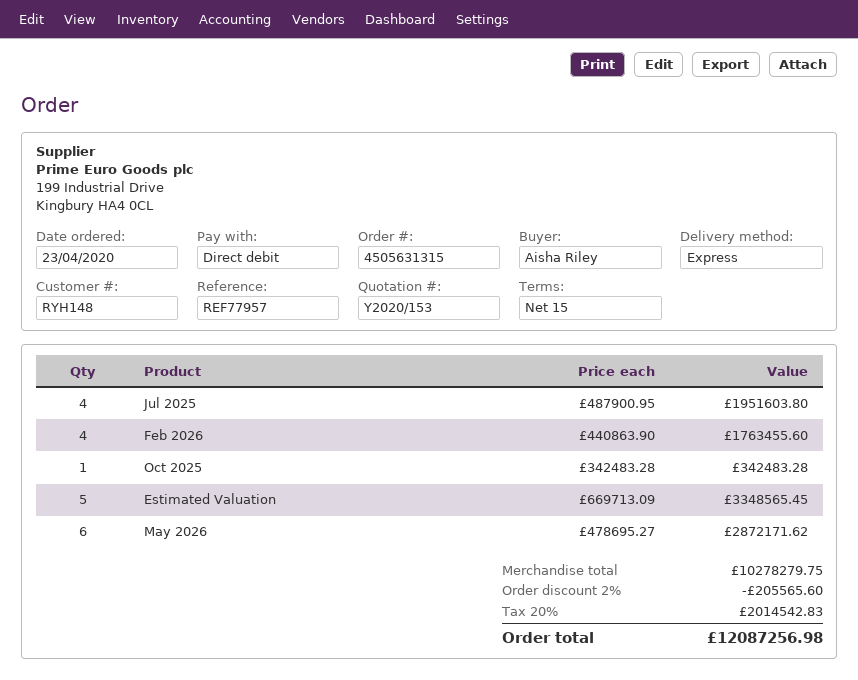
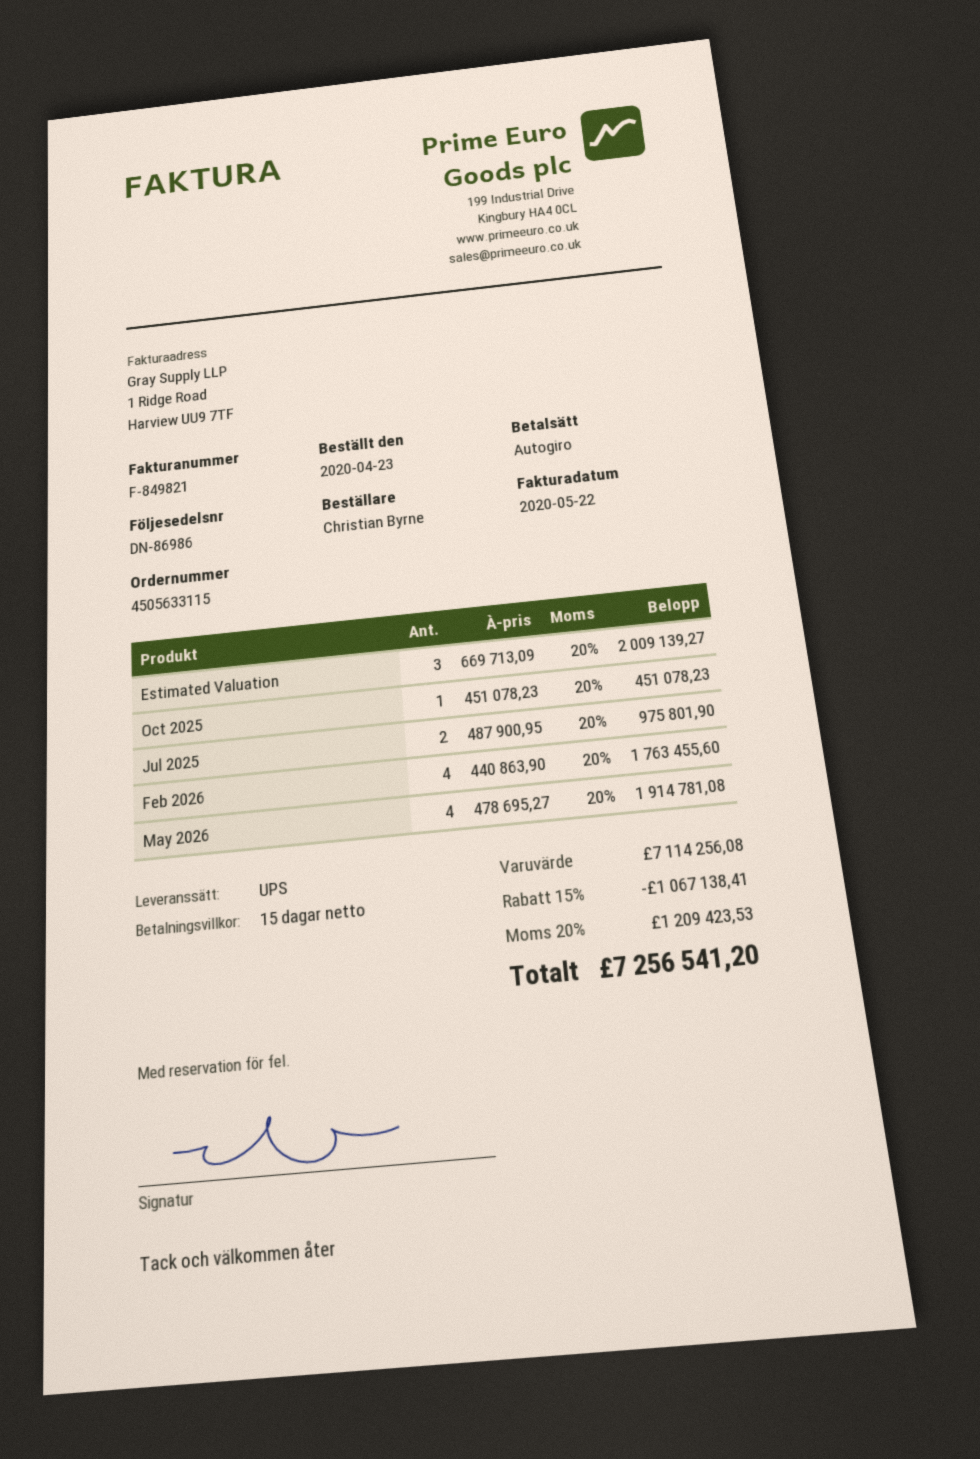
order number: 4505631315 -> 4505633115
ordered by: Aisha Riley -> Christian Byrne
shipping method: express -> UPS
Jul 2025: 4 x 487900.95 = 1951603.80 -> 2 x 487900.95 = 975801.90
Oct 2025: 1 x 342483.28 = 342483.28 -> 1 x 451078.23 = 451078.23
Estimated Valuation: 5 x 669713.09 = 3348565.45 -> 3 x 669713.09 = 2009139.27
May 2026: 6 x 478695.27 = 2872171.62 -> 4 x 478695.27 = 1914781.08
subtotal: 10278279.75 -> 7114256.08
discount: 2% = 205565.60 -> 15% = 1067138.41
tax: 20% = 2014542.83 -> 20% = 1209423.53
total: 12087256.98 -> 7256541.20

